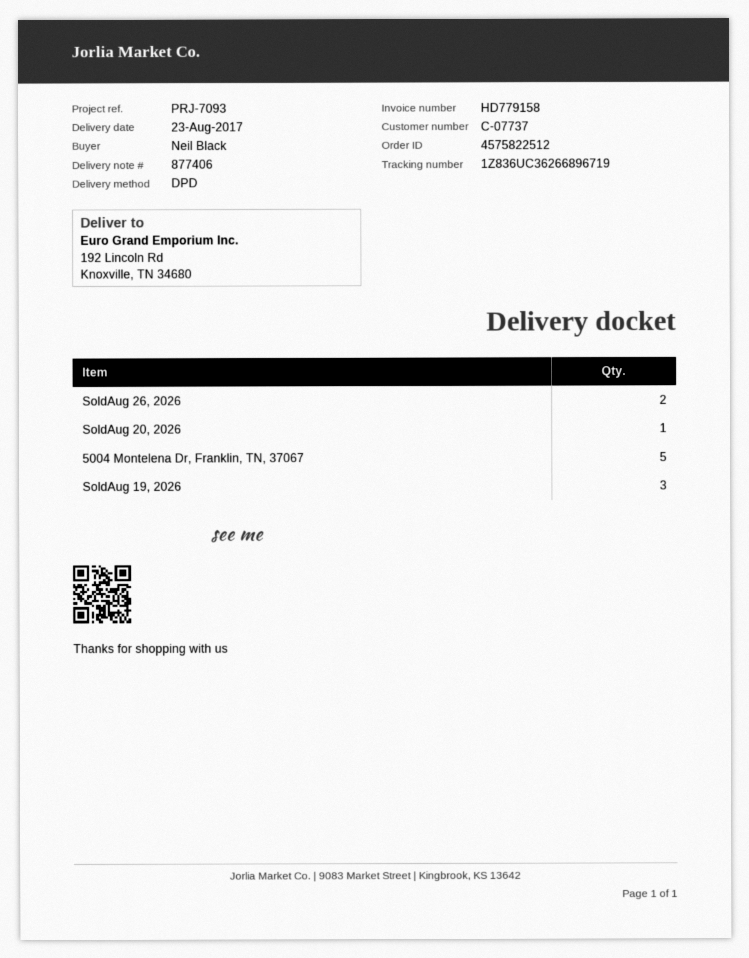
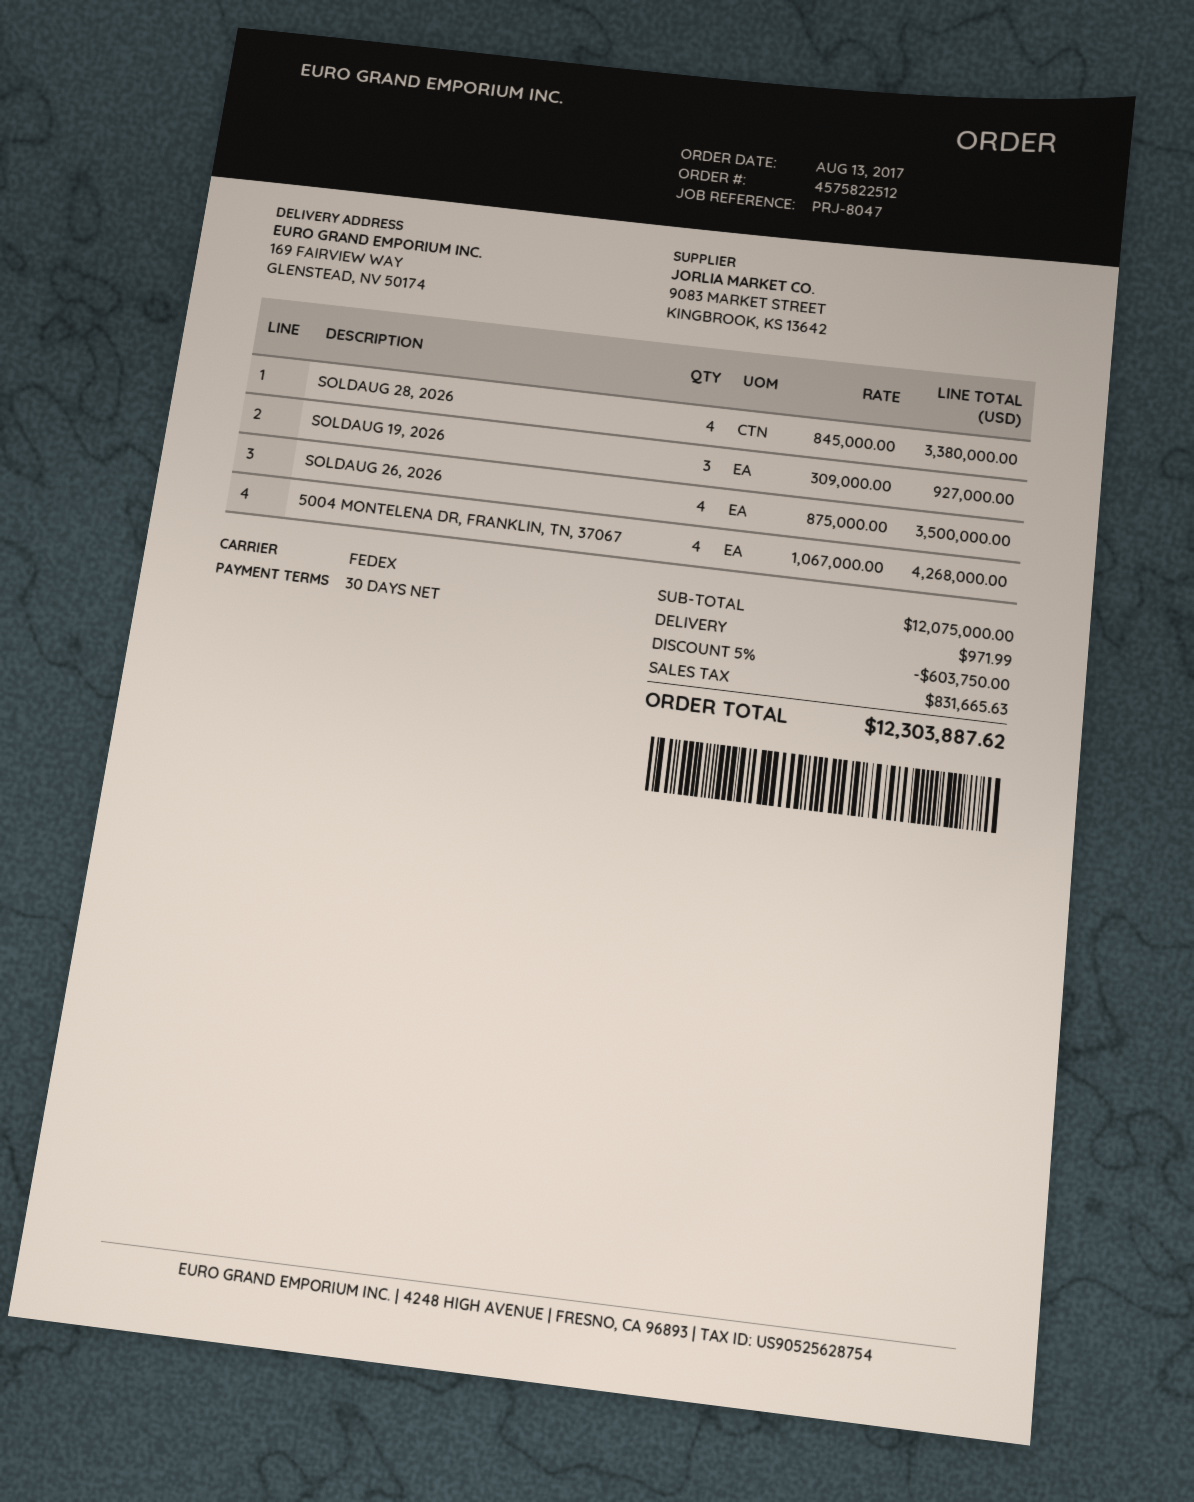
reference: PRJ-7093 -> PRJ-8047
shipping method: DPD -> FedEx
ship to: 192 Lincoln Rd, Knoxville, TN 34680 -> 169 FAIRVIEW WAY, GLENSTEAD, NV 50174
SoldAug 26, 2026: 2 -> 4
SoldAug 20, 2026: 1 -> none
5004 Montelena Dr, Franklin, TN, 37067: 5 -> 4
SOLDAUG 28, 2026: none -> 4

